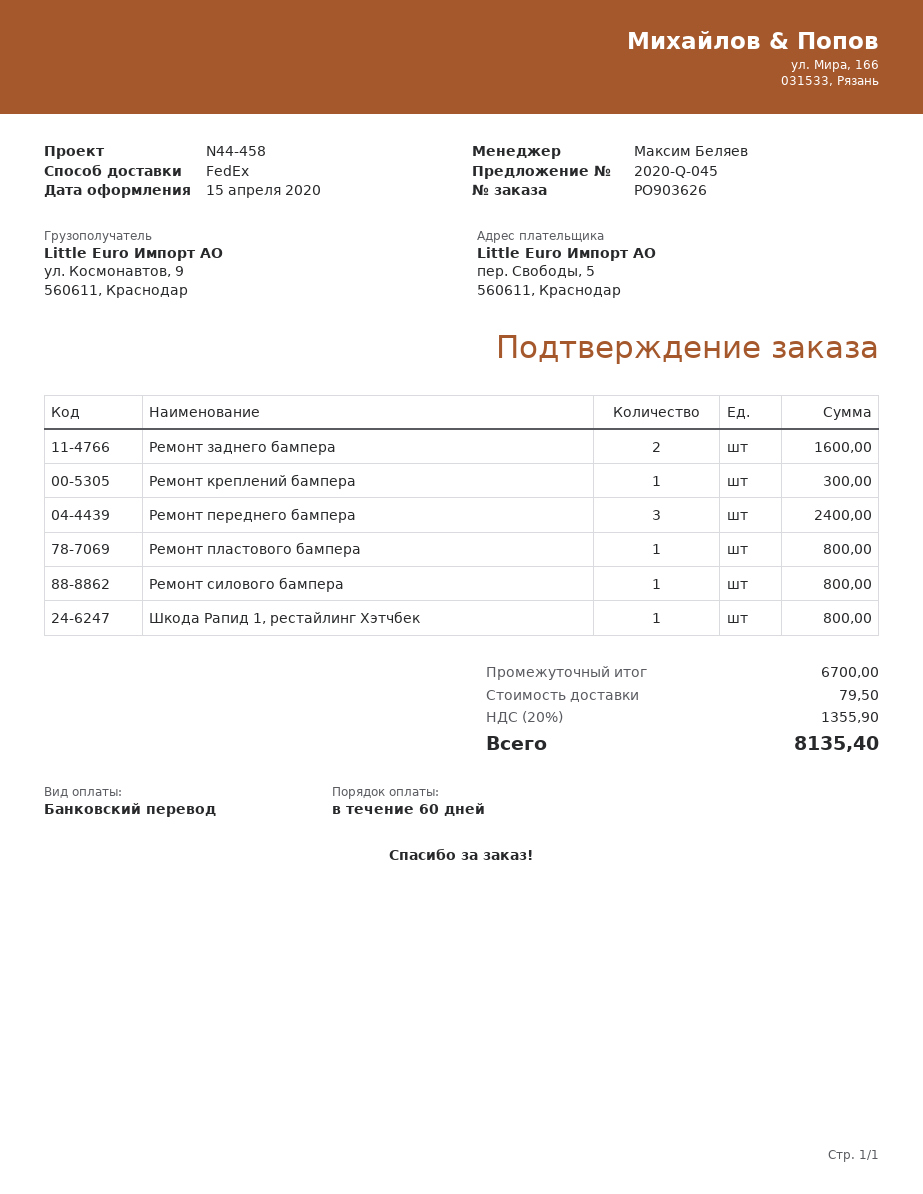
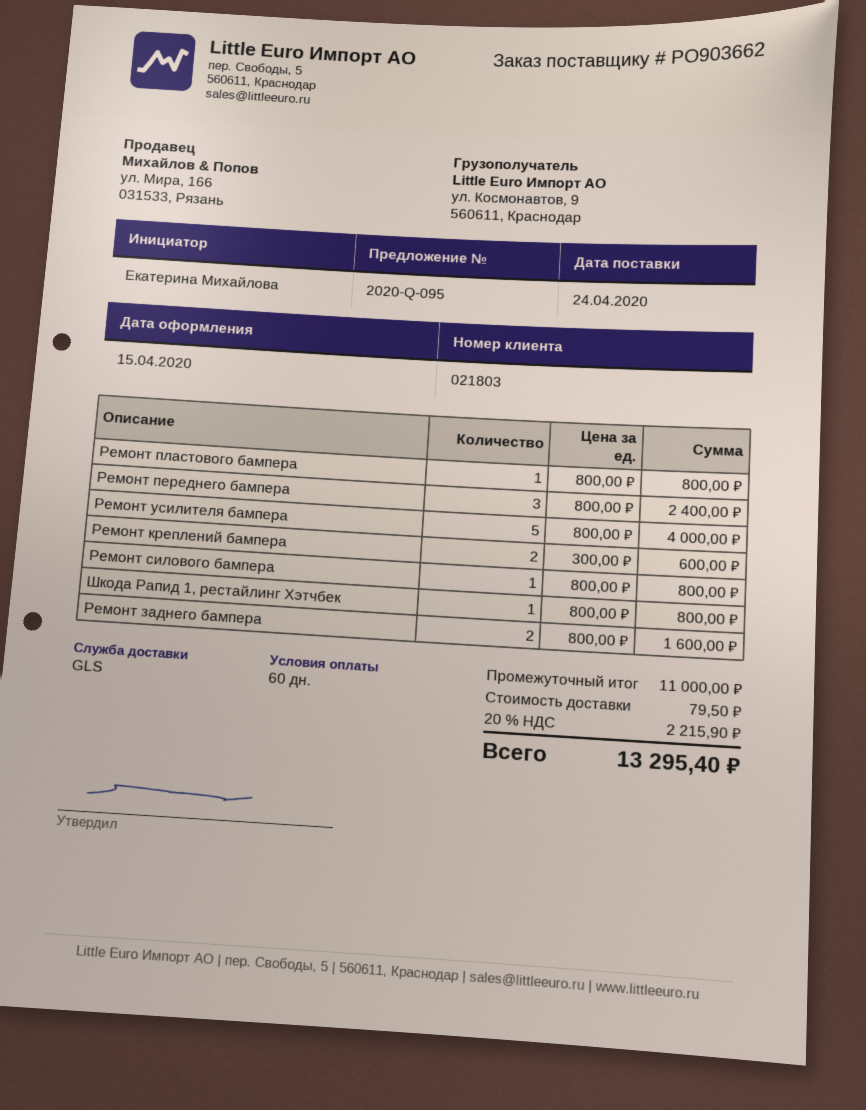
quote number: 2020-Q-045 -> 2020-Q-095
order number: PO903626 -> PO903662
shipping method: FedEx -> GLS
Ремонт креплений бампера: 1 for 300.00 -> 2 for 600.00
Ремонт усилителя бампера: none -> 5 for 4000.00
subtotal: 6700.00 -> 11000.00
tax: 20% = 1355.90 -> 20% = 2215.90
total: 8135.40 -> 13295.40

